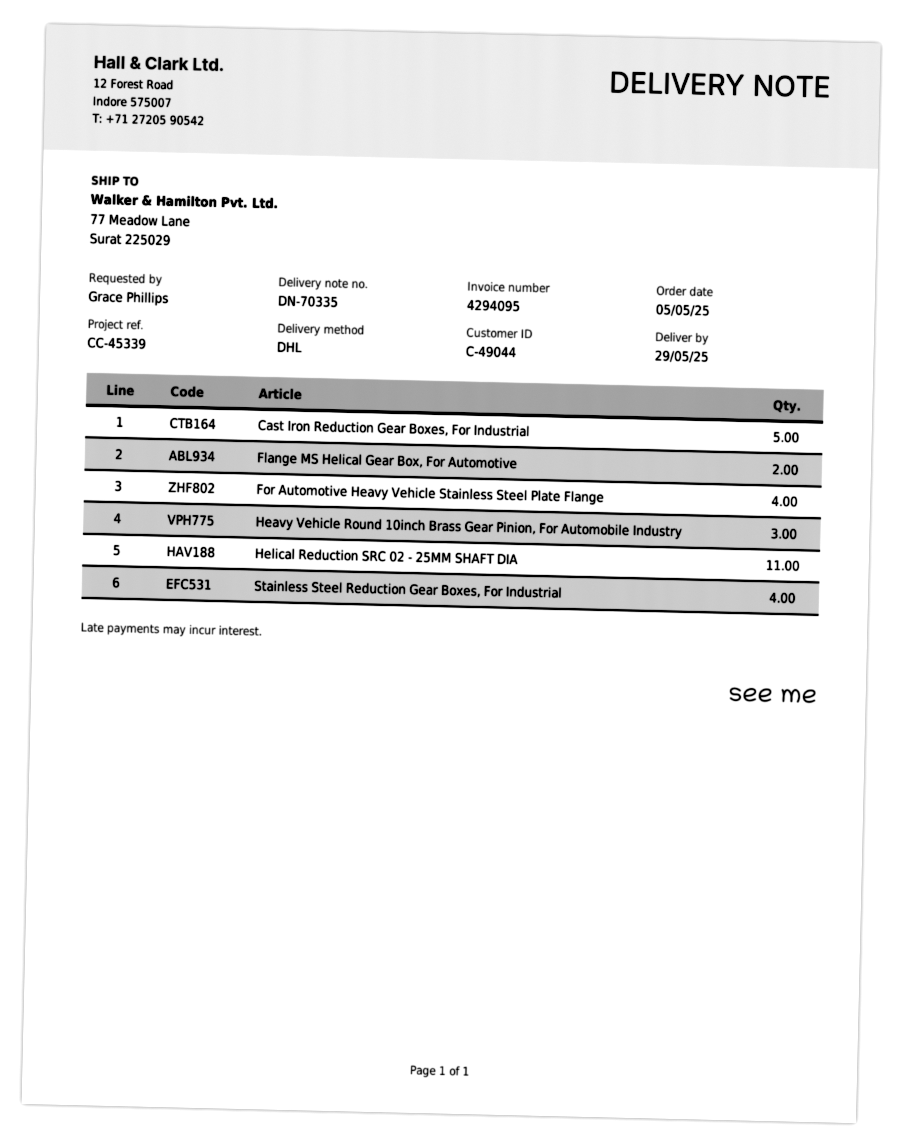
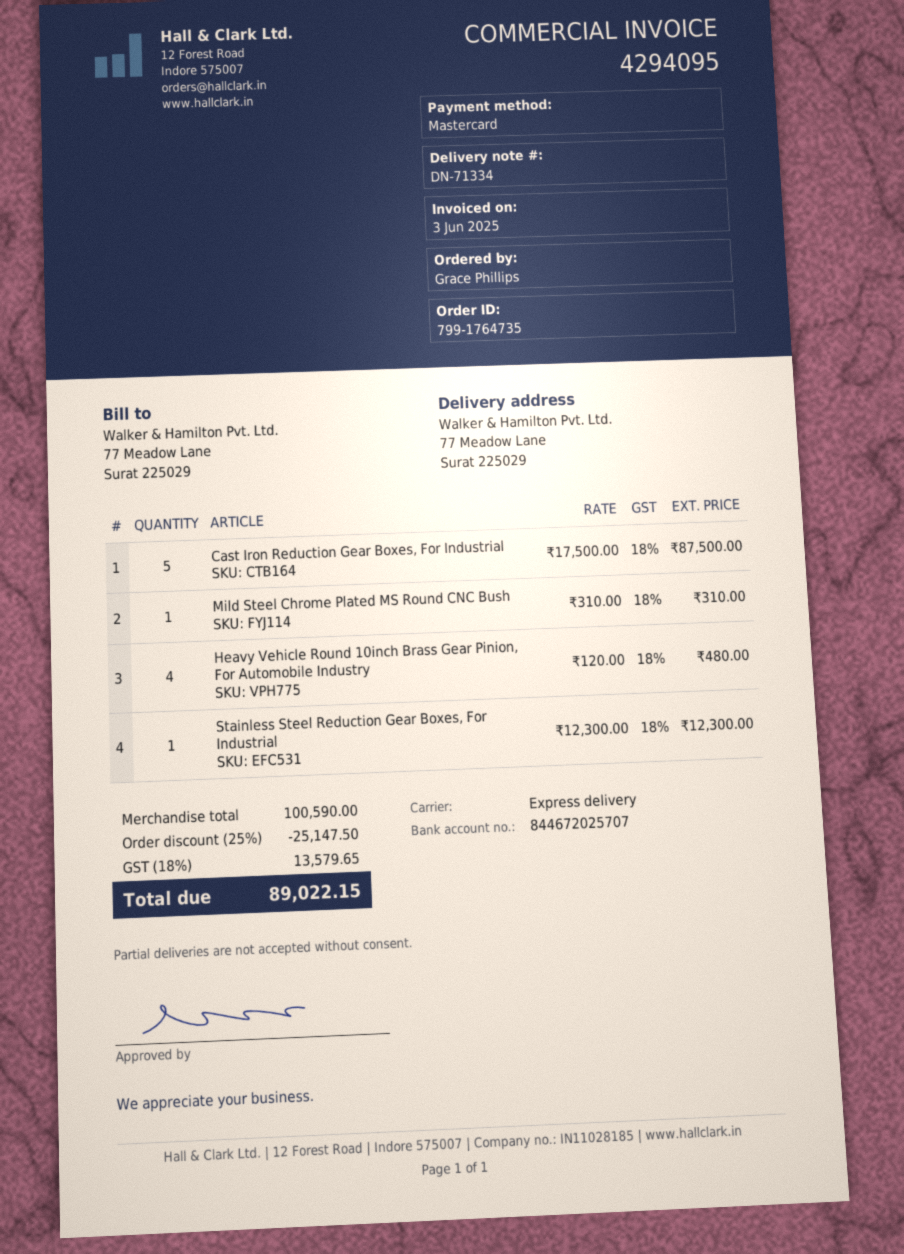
delivery note number: DN-70335 -> DN-71334
shipping method: DHL -> express
Flange MS Helical Gear Box, For Automotive: 2 -> none
For Automotive Heavy Vehicle Stainless Steel Plate Flange: 4 -> none
Heavy Vehicle Round 10inch Brass Gear Pinion, For Automobile Industry: 3 -> 4
Helical Reduction SRC 02 - 25MM SHAFT DIA: 11 -> none
Stainless Steel Reduction Gear Boxes, For Industrial: 4 -> 1
Mild Steel Chrome Plated MS Round CNC Bush: none -> 1

